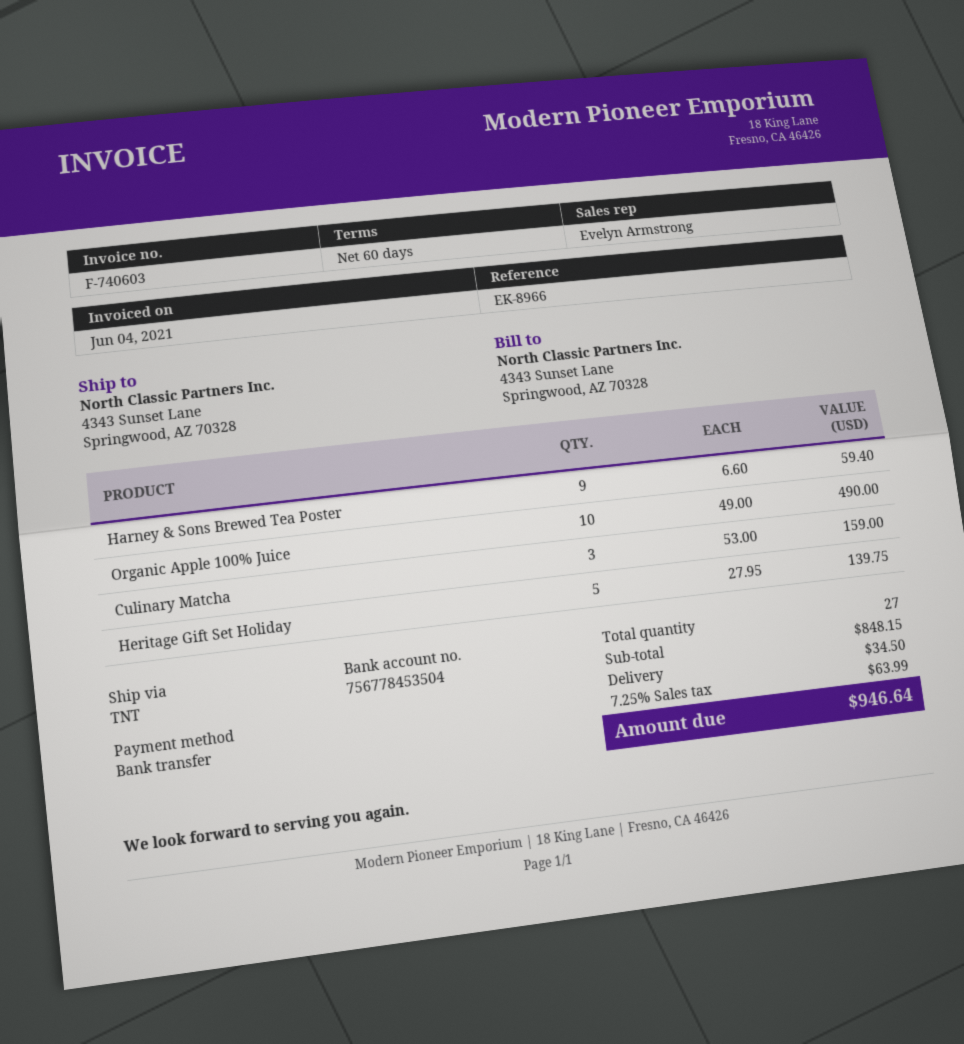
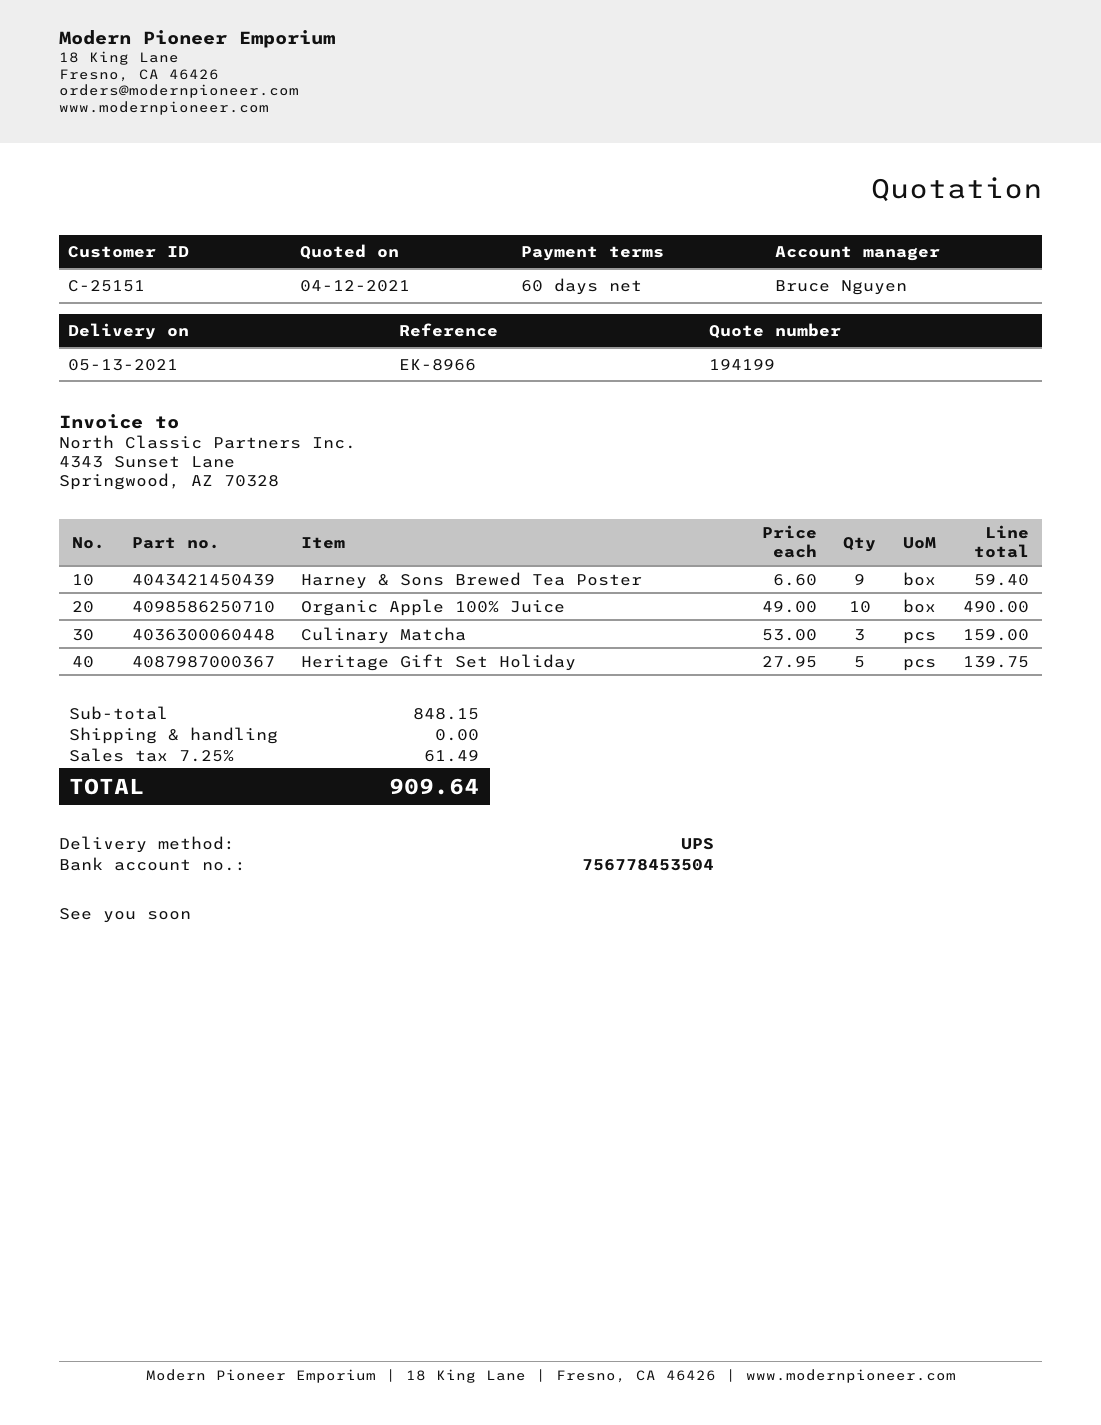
sales rep: Evelyn Armstrong -> Bruce Nguyen
shipping method: TNT -> UPS
shipping: 34.50 -> 0.00
tax: 7.25% = 63.99 -> 7.25% = 61.49
total: 946.64 -> 909.64

